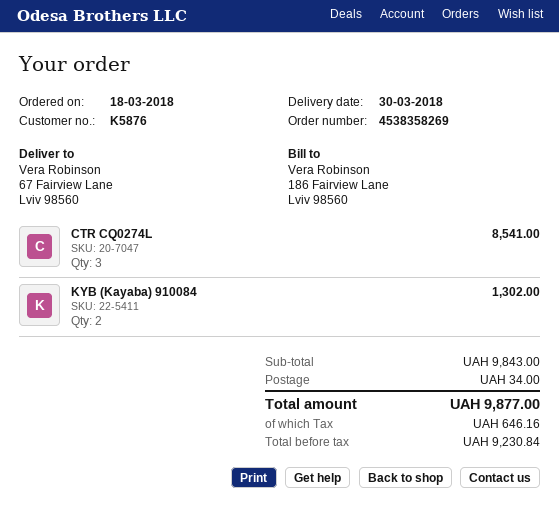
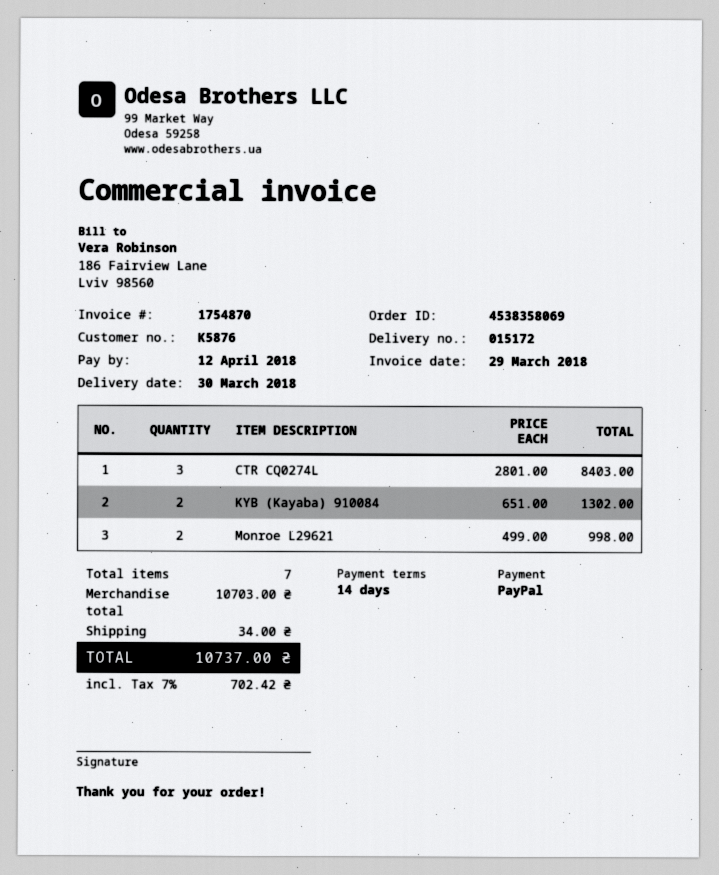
order number: 4538358269 -> 4538358069
CTR CQ0274L: 3 for 8541.00 -> 3 for 8403.00
Monroe L29621: none -> 2 for 998.00
subtotal: 9843.00 -> 10703.00
tax: 646.16 -> 702.42
total: 9877.00 -> 10737.00

